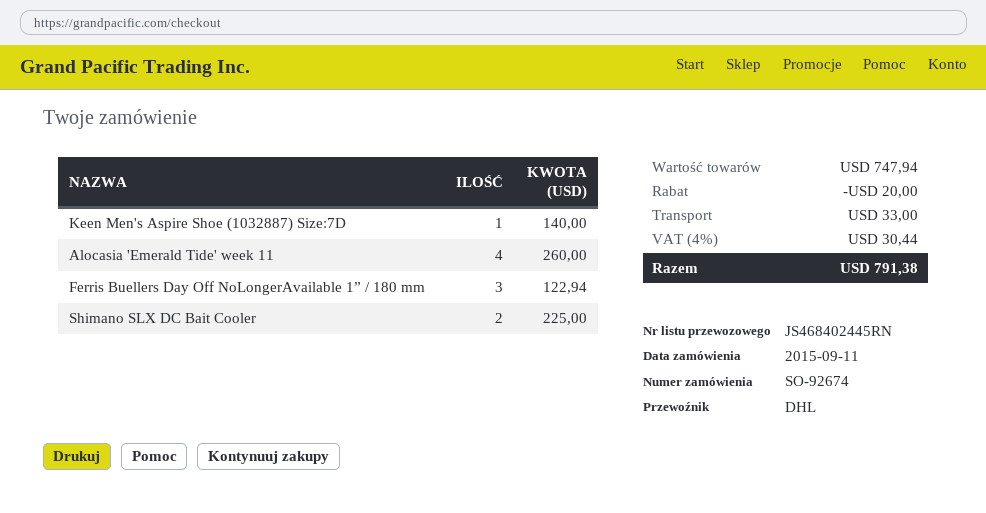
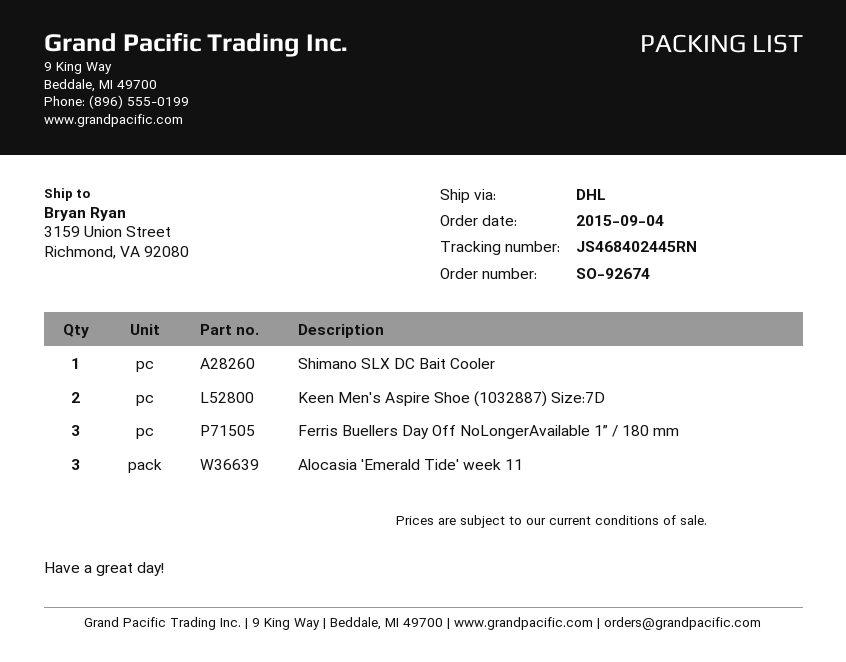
order date: 2015-09-11 -> 2015-09-04
Keen Men's Aspire Shoe (1032887) Size:7D: 1 -> 2
Alocasia 'Emerald Tide' week 11: 4 -> 3
Shimano SLX DC Bait Cooler: 2 -> 1

